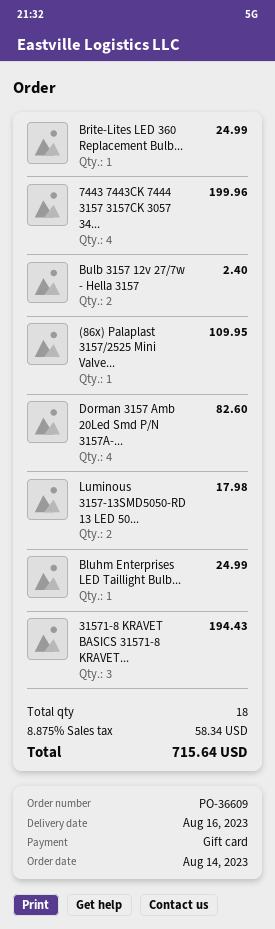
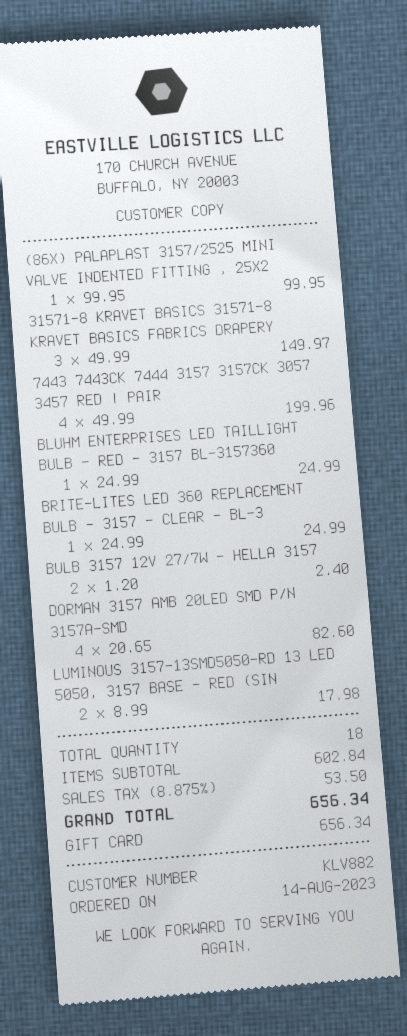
(86x) Palaplast 3157/2525 Mini Valve...: 1 for 109.95 -> 1 for 99.95
31571-8 KRAVET BASICS 31571-8 KRAVET...: 3 for 194.43 -> 3 for 149.97
tax: 8.875% = 58.34 -> 8.875% = 53.50
total: 715.64 -> 656.34

